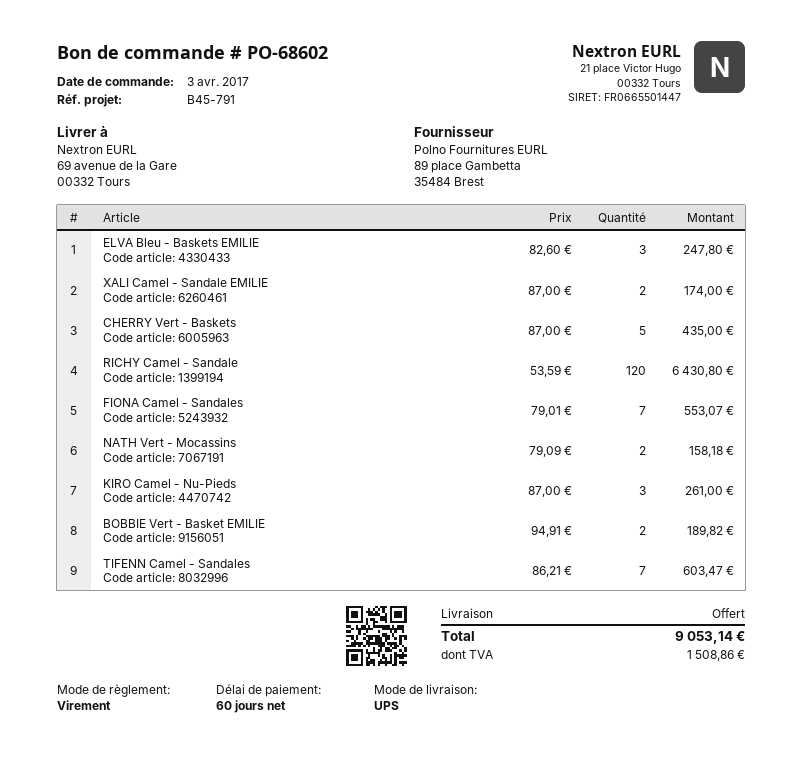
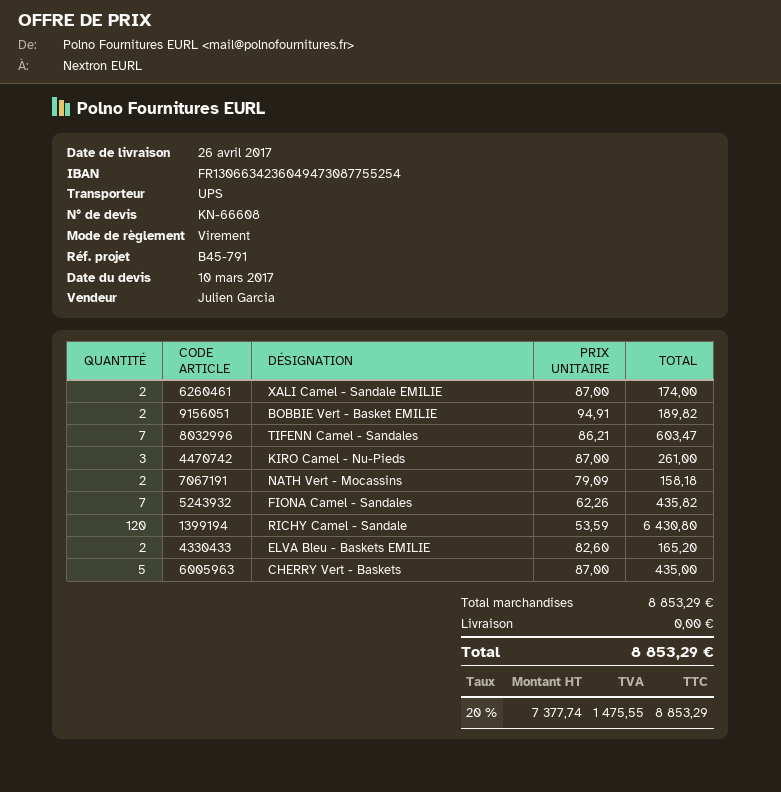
ELVA Bleu - Baskets EMILIE: 3 x 82.60 = 247.80 -> 2 x 82.60 = 165.20
FIONA Camel - Sandales: 7 x 79.01 = 553.07 -> 7 x 62.26 = 435.82
tax: 1508.86 -> 1475.55
total: 9053.14 -> 8853.29

